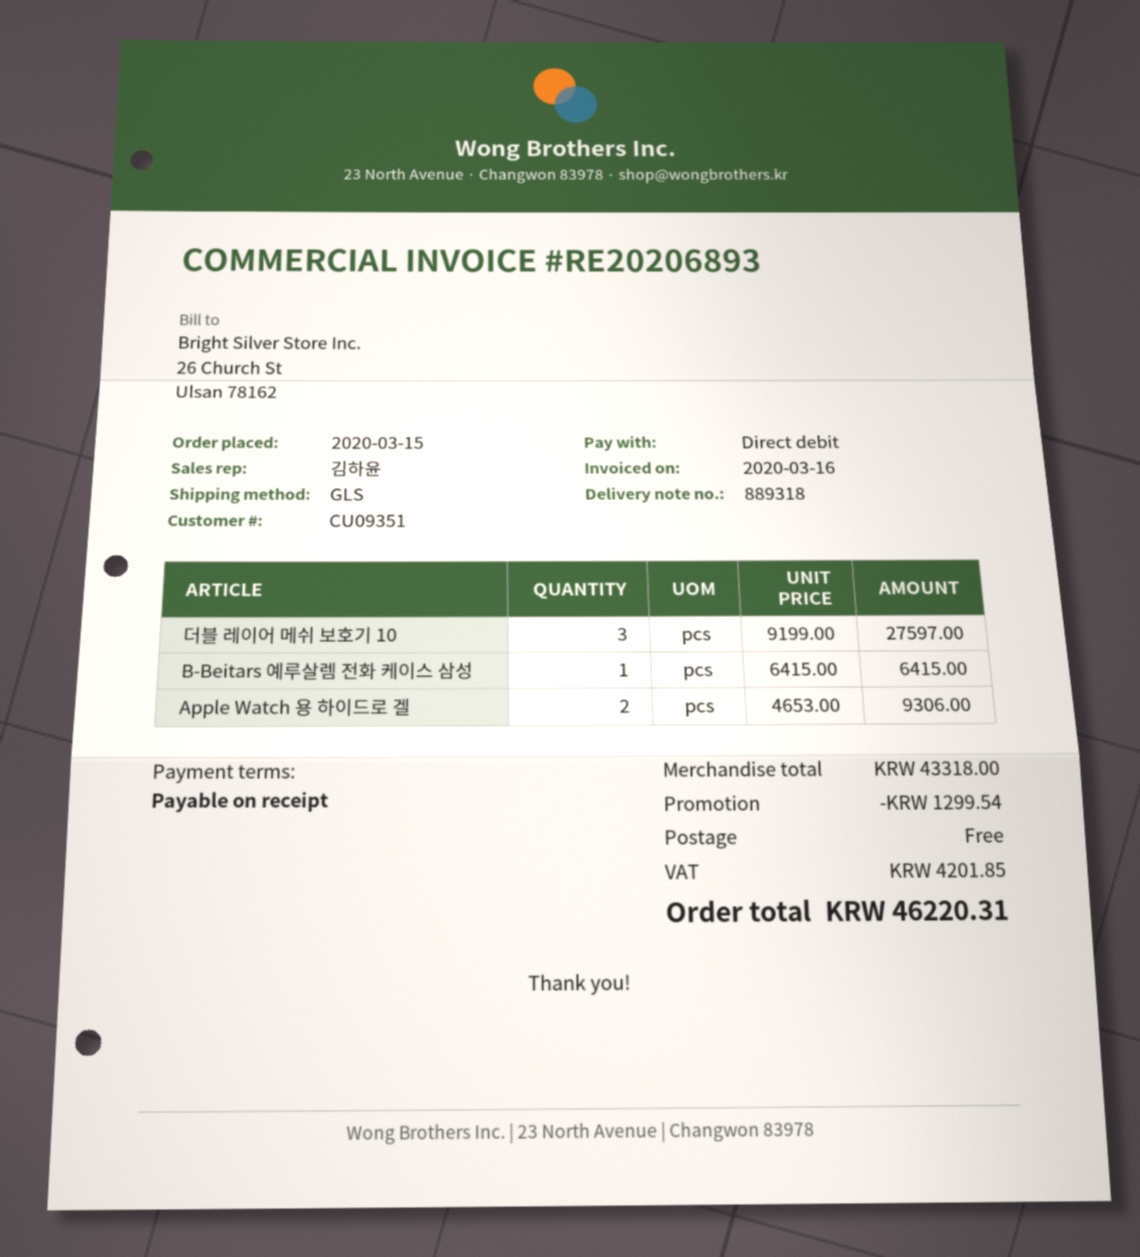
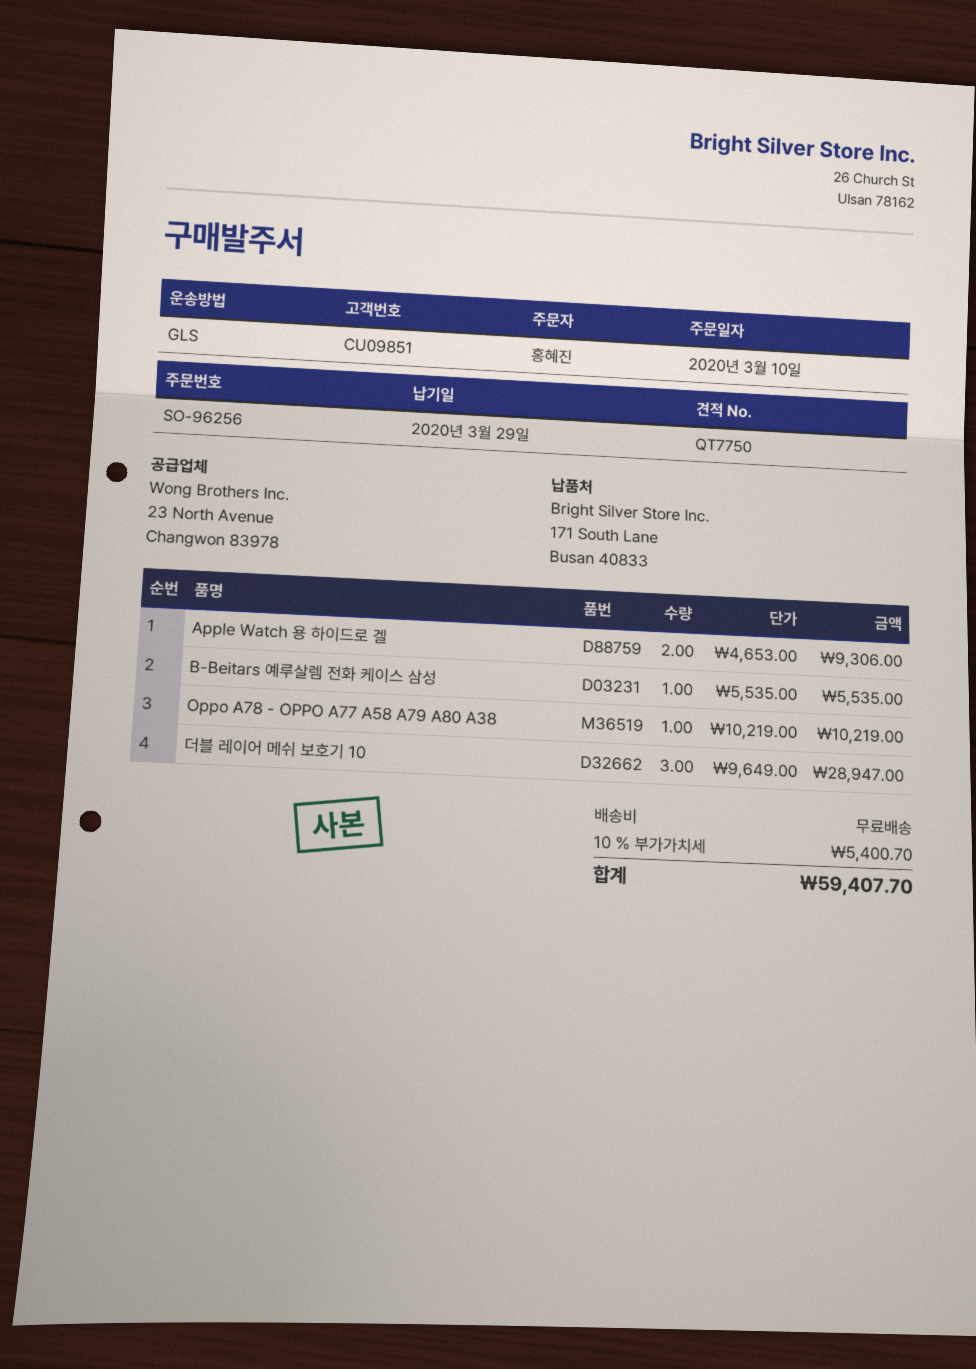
order date: 2020-03-15 -> 2020-03-10
customer number: CU09351 -> CU09851
더블 레이어 메쉬 보호기 10: 3 x 9199.00 = 27597.00 -> 3 x 9649.00 = 28947.00
B-Beitars 예루살렘 전화 케이스 삼성: 1 x 6415.00 = 6415.00 -> 1 x 5535.00 = 5535.00
Oppo A78 - OPPO A77 A58 A79 A80 A38: none -> 1 x 10219.00 = 10219.00
discount: 1299.54 -> none
tax: 4201.85 -> 5400.70
total: 46220.31 -> 59407.70

